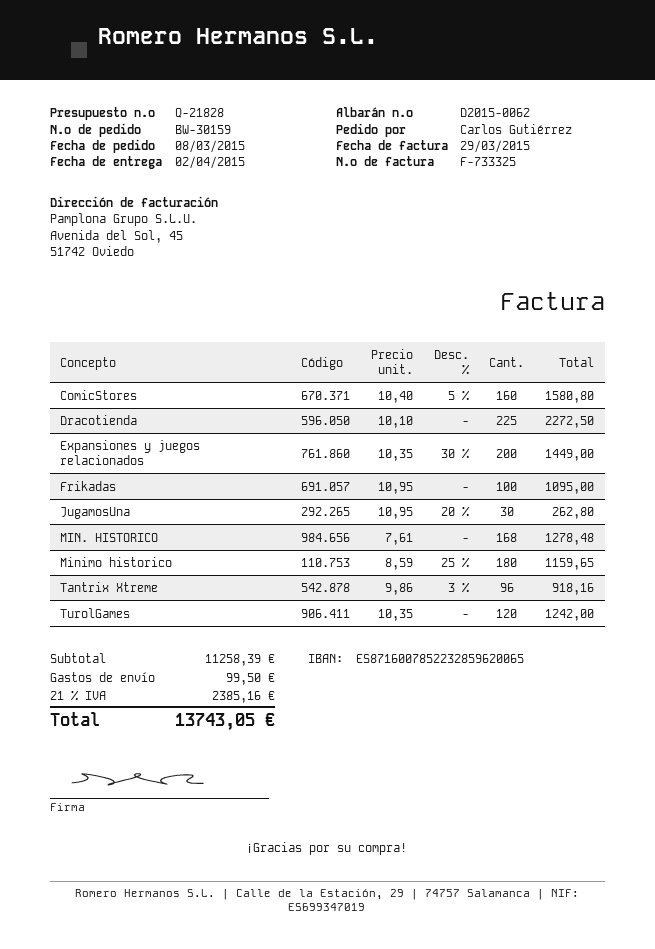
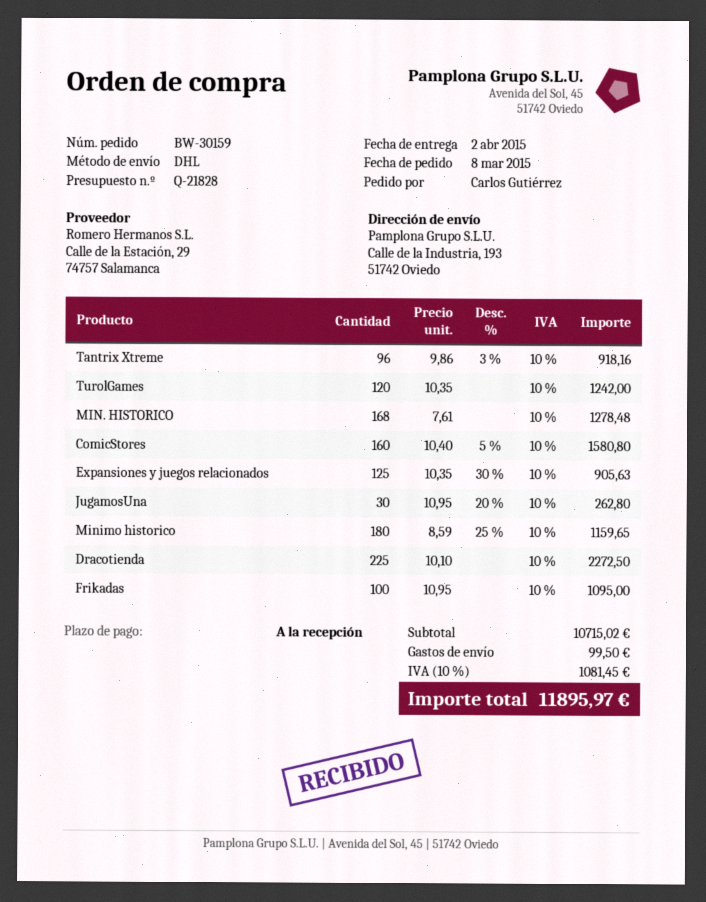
Expansiones y juegos relacionados: 200 x 10.35 - 30% = 1449.00 -> 125 x 10.35 - 30% = 905.63
subtotal: 11258.39 -> 10715.02
tax: 21% = 2385.16 -> 10% = 1081.45
total: 13743.05 -> 11895.97

